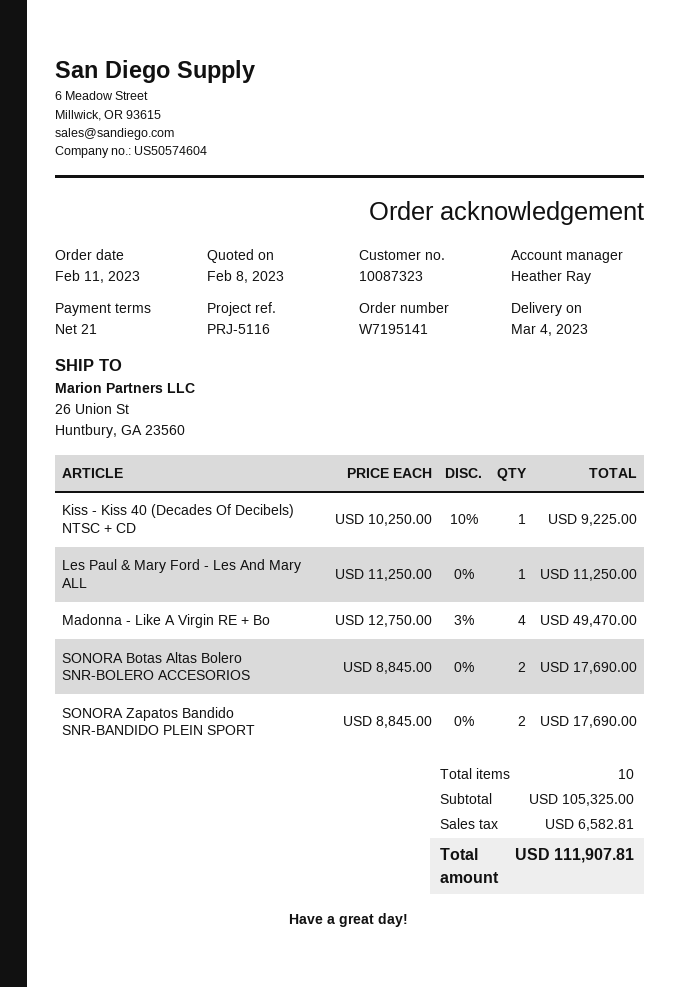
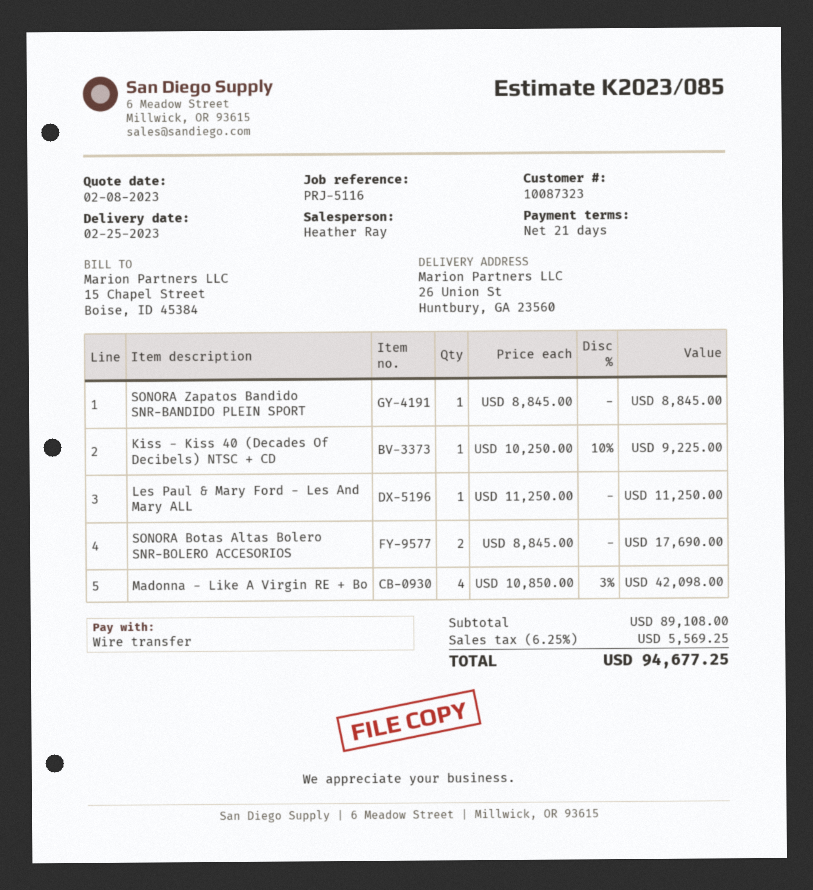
delivery date: 2023-03-04 -> 2023-02-25
Madonna - Like A Virgin RE + Bo: 4 x 12750.00 - 3% = 49470.00 -> 4 x 10850.00 - 3% = 42098.00
SONORA Zapatos Bandido SNR-BANDIDO PLEIN SPORT: 2 x 8845.00 = 17690.00 -> 1 x 8845.00 = 8845.00
subtotal: 105325.00 -> 89108.00
tax: 6582.81 -> 5569.25
total: 111907.81 -> 94677.25

